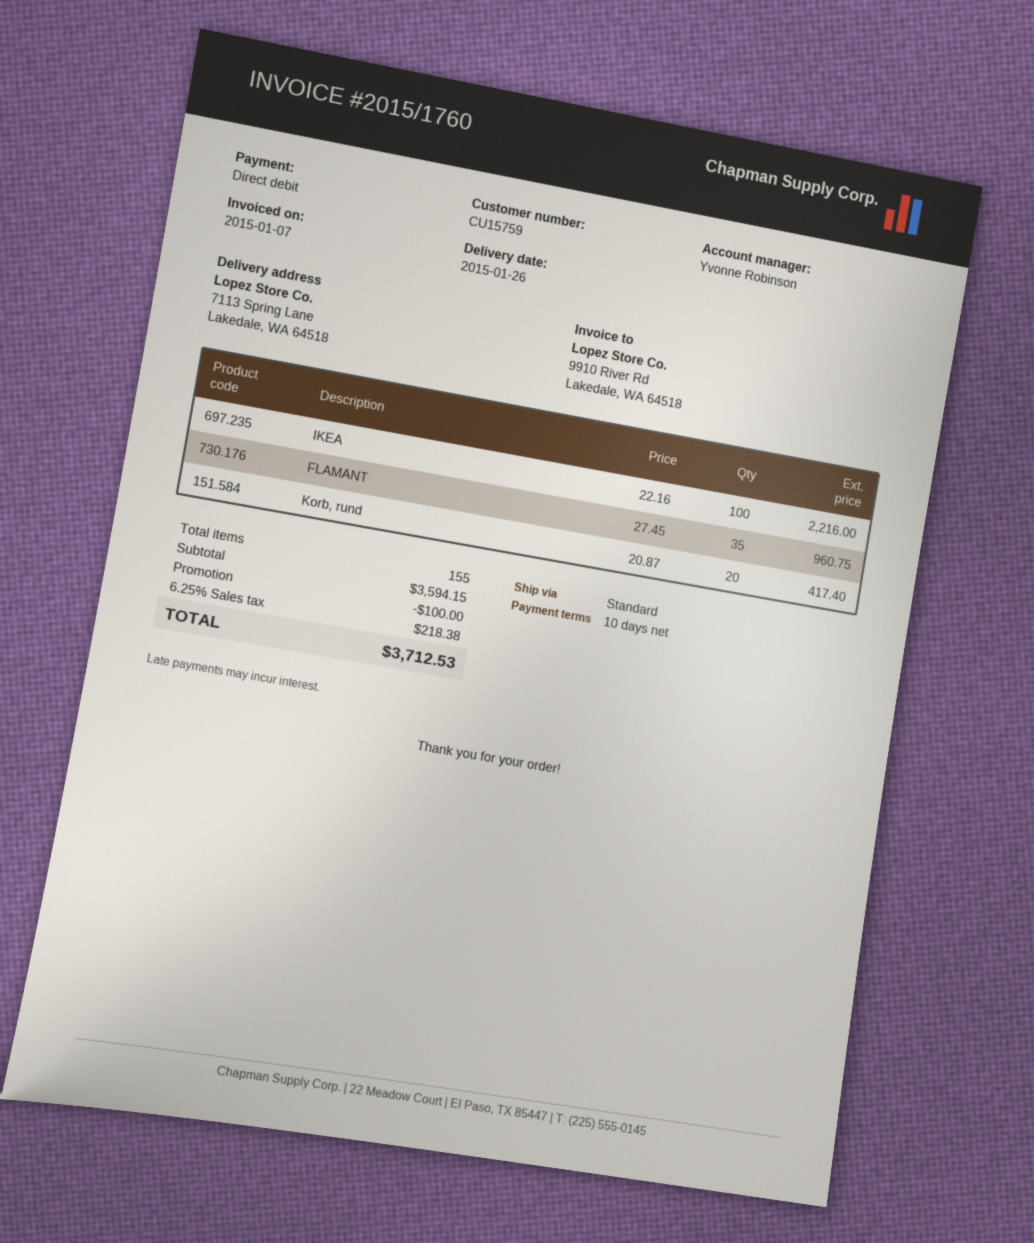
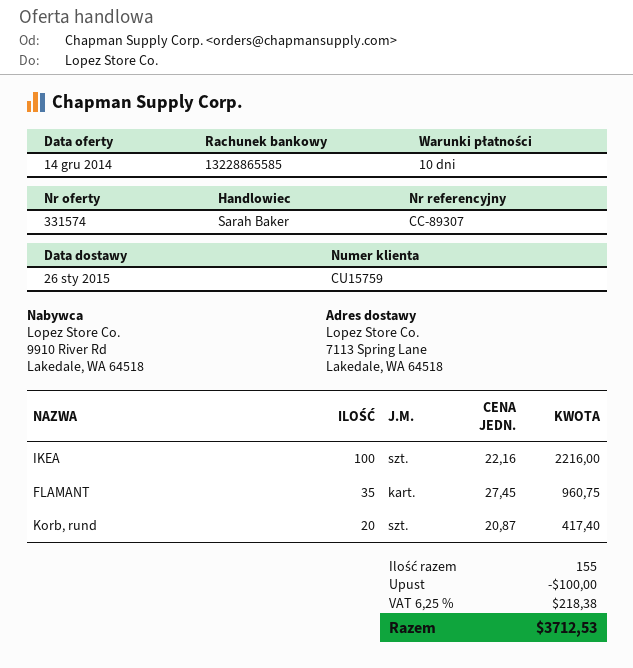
sales rep: Yvonne Robinson -> Sarah Baker

